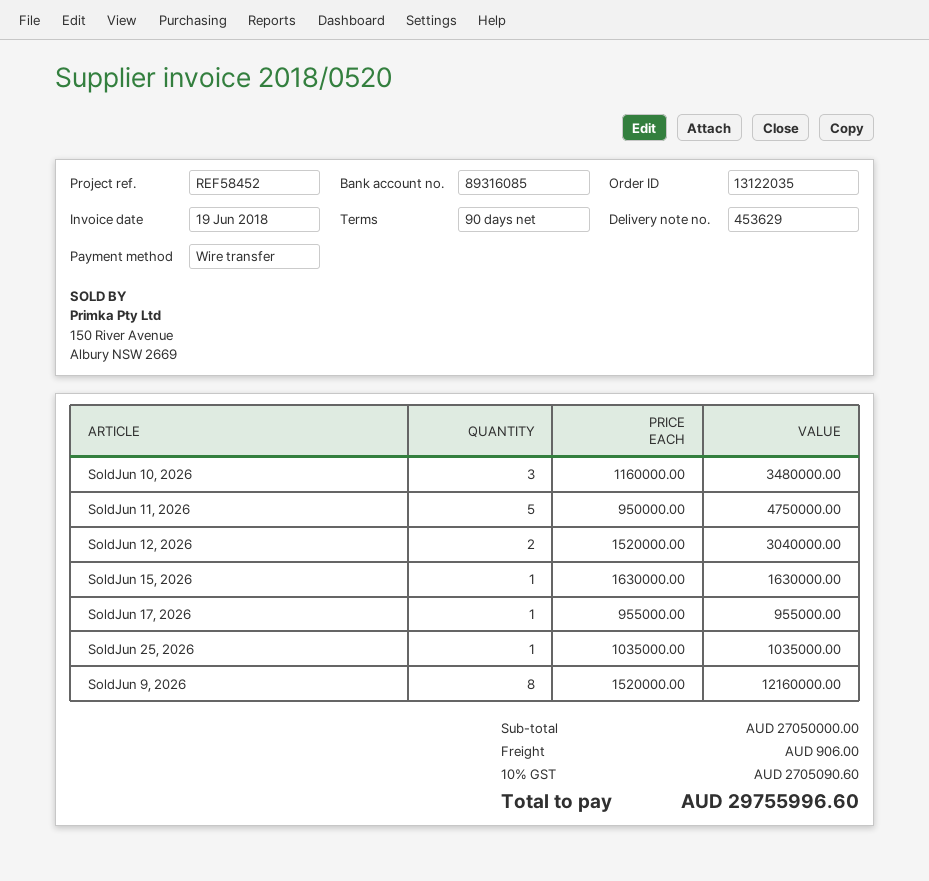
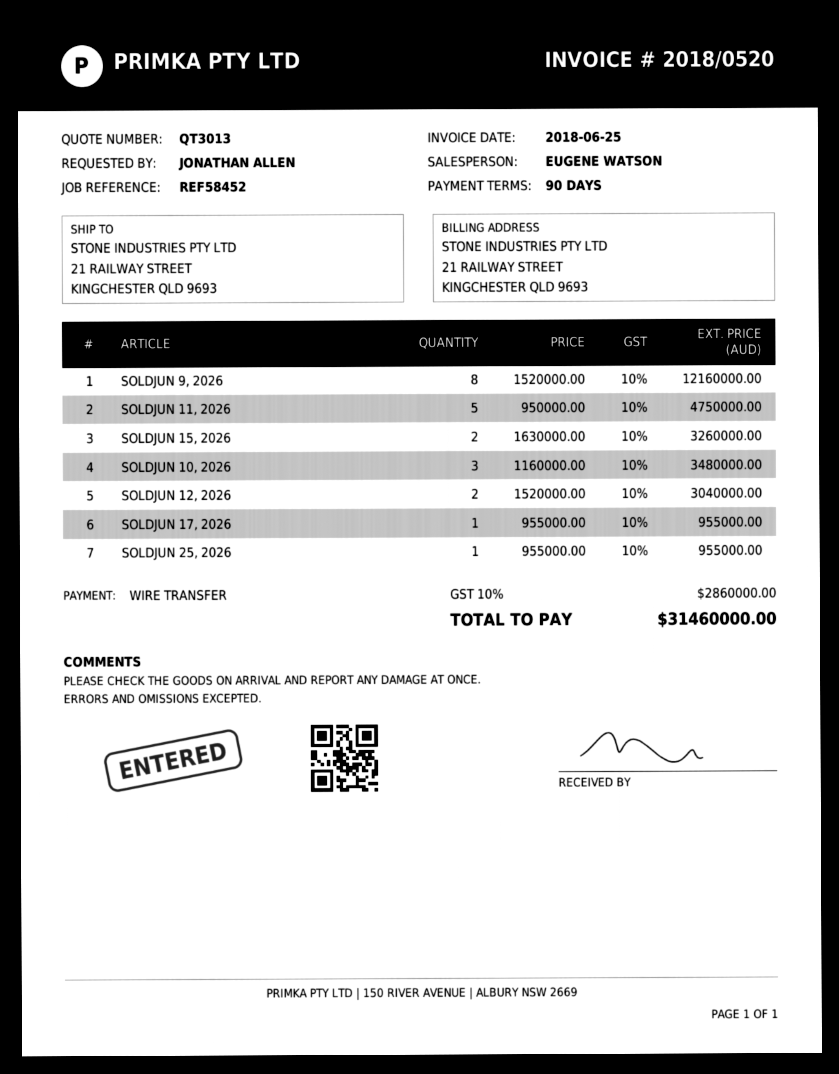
invoice date: 2018-06-19 -> 2018-06-25
SoldJun 15, 2026: 1 x 1630000.00 = 1630000.00 -> 2 x 1630000.00 = 3260000.00
SoldJun 25, 2026: 1 x 1035000.00 = 1035000.00 -> 1 x 955000.00 = 955000.00
shipping: 906.00 -> none
tax: 10% = 2705090.60 -> 10% = 2860000.00
total: 29755996.60 -> 31460000.00

